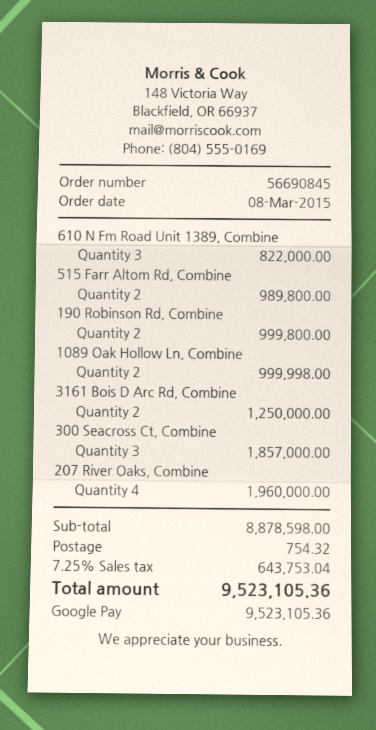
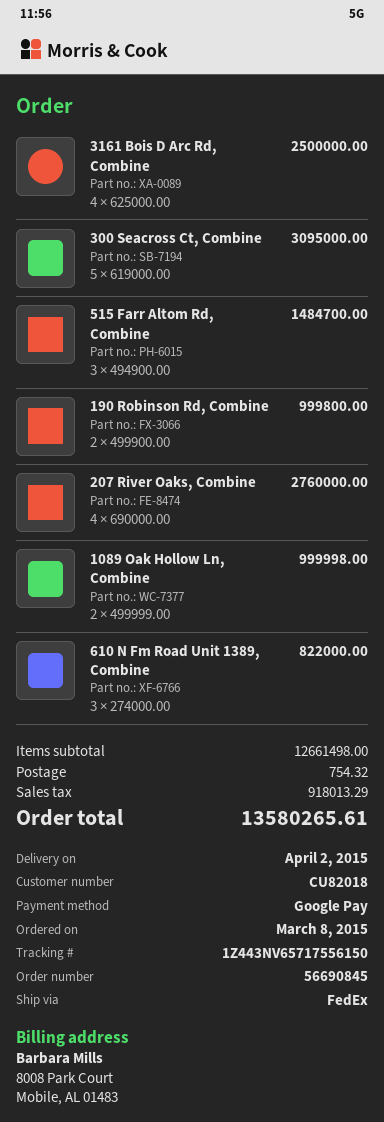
515 Farr Altom Rd, Combine: 2 for 989800.00 -> 3 for 1484700.00
3161 Bois D Arc Rd, Combine: 2 for 1250000.00 -> 4 for 2500000.00
300 Seacross Ct, Combine: 3 for 1857000.00 -> 5 for 3095000.00
207 River Oaks, Combine: 4 for 1960000.00 -> 4 for 2760000.00
subtotal: 8878598.00 -> 12661498.00
tax: 643753.04 -> 918013.29
total: 9523105.36 -> 13580265.61

